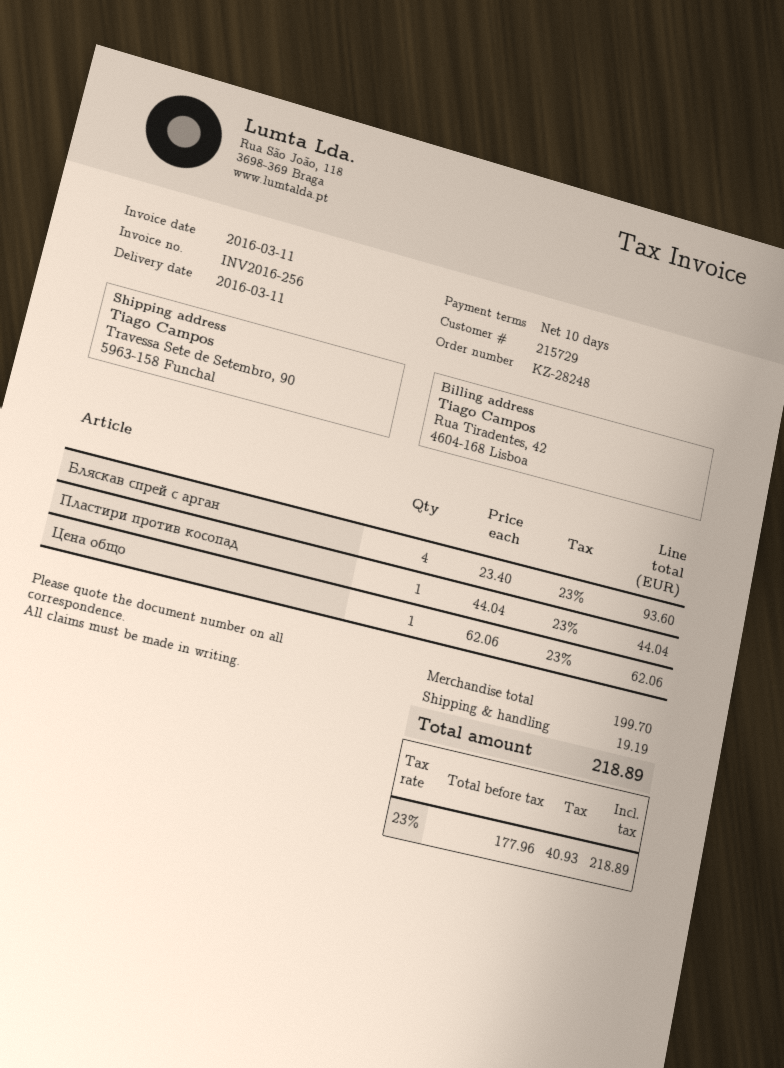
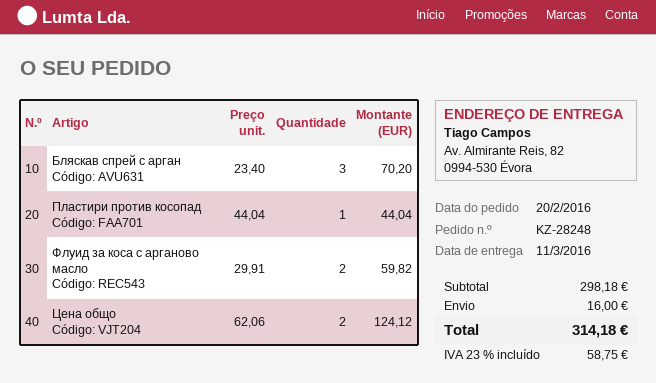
ship to: Travessa Sete de Setembro, 90, 5963-158 Funchal -> Av. Almirante Reis, 82, 0994-530 Évora
Бляскав спрей с арган: 4 x 23.40 = 93.60 -> 3 x 23.40 = 70.20
Цена общо: 1 x 62.06 = 62.06 -> 2 x 62.06 = 124.12
Флуид за коса с арганово масло: none -> 2 x 29.91 = 59.82
subtotal: 199.70 -> 298.18
shipping: 19.19 -> 16.00
tax: 23% = 40.93 -> 23% = 58.75
total: 218.89 -> 314.18

